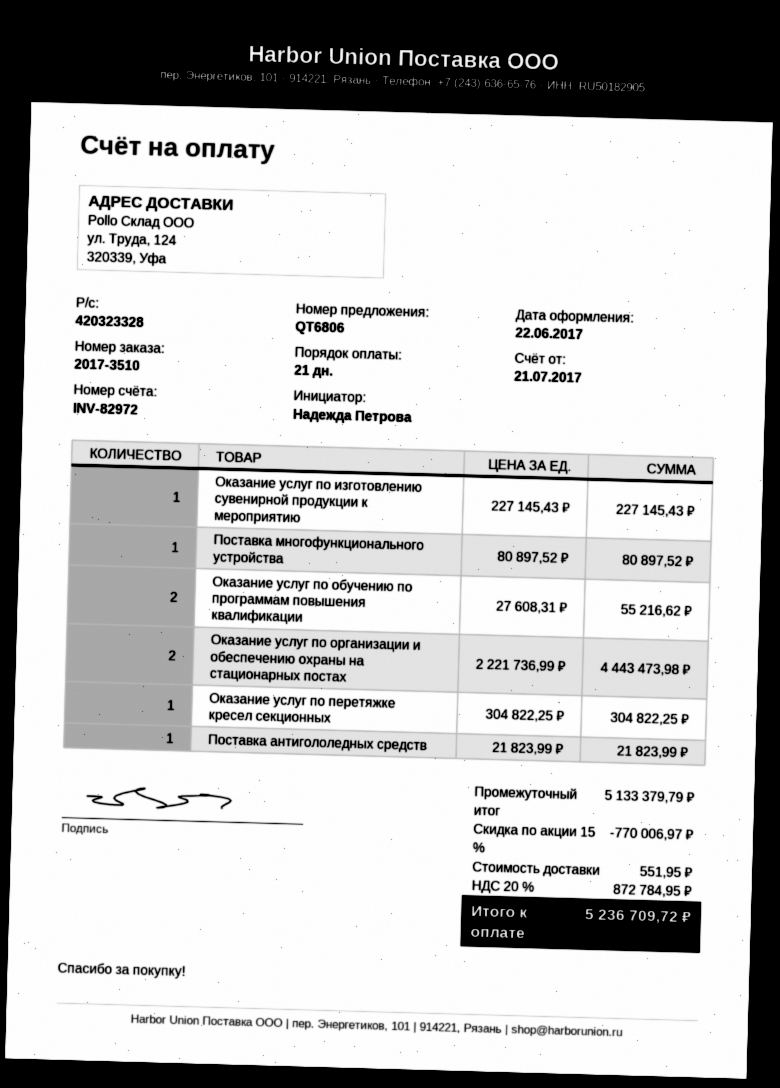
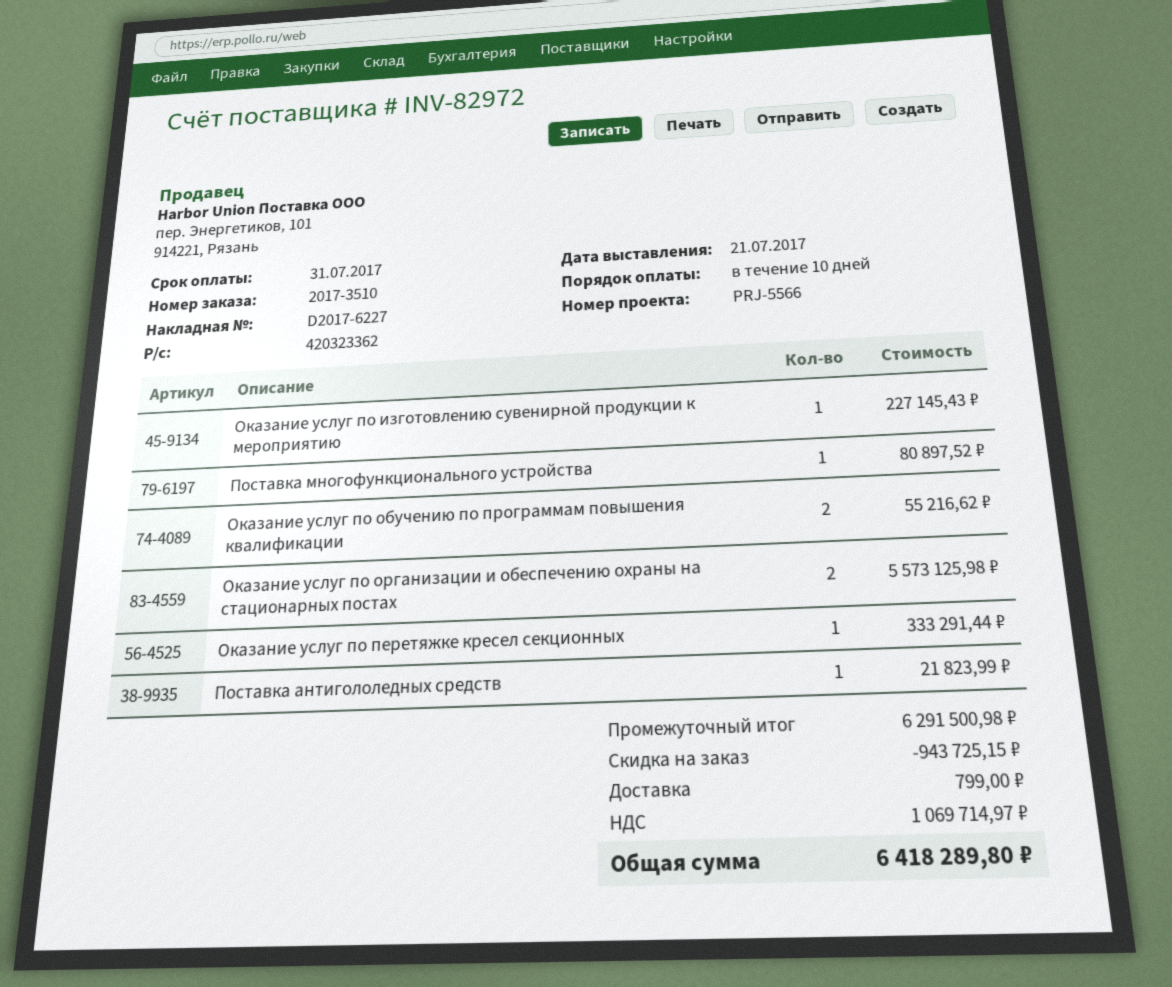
payment terms: 21 days -> 10 days
bank account: 420323328 -> 420323362
Оказание услуг по организации и обеспечению охраны на стационарных постах: 2 for 4443473.98 -> 2 for 5573125.98
Оказание услуг по перетяжке кресел секционных: 1 for 304822.25 -> 1 for 333291.44
subtotal: 5133379.79 -> 6291500.98
discount: 770006.97 -> 943725.15
shipping: 551.95 -> 799.00
tax: 872784.95 -> 1069714.97
total: 5236709.72 -> 6418289.80

